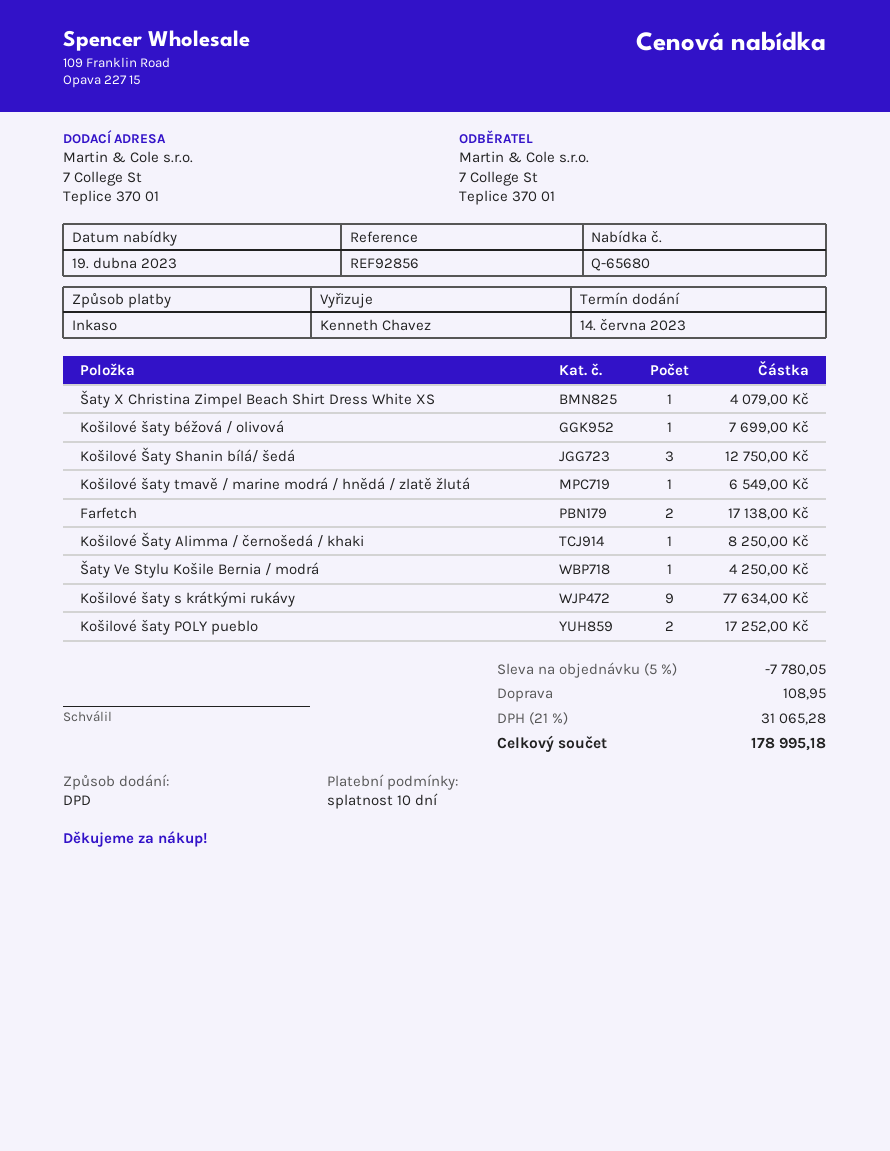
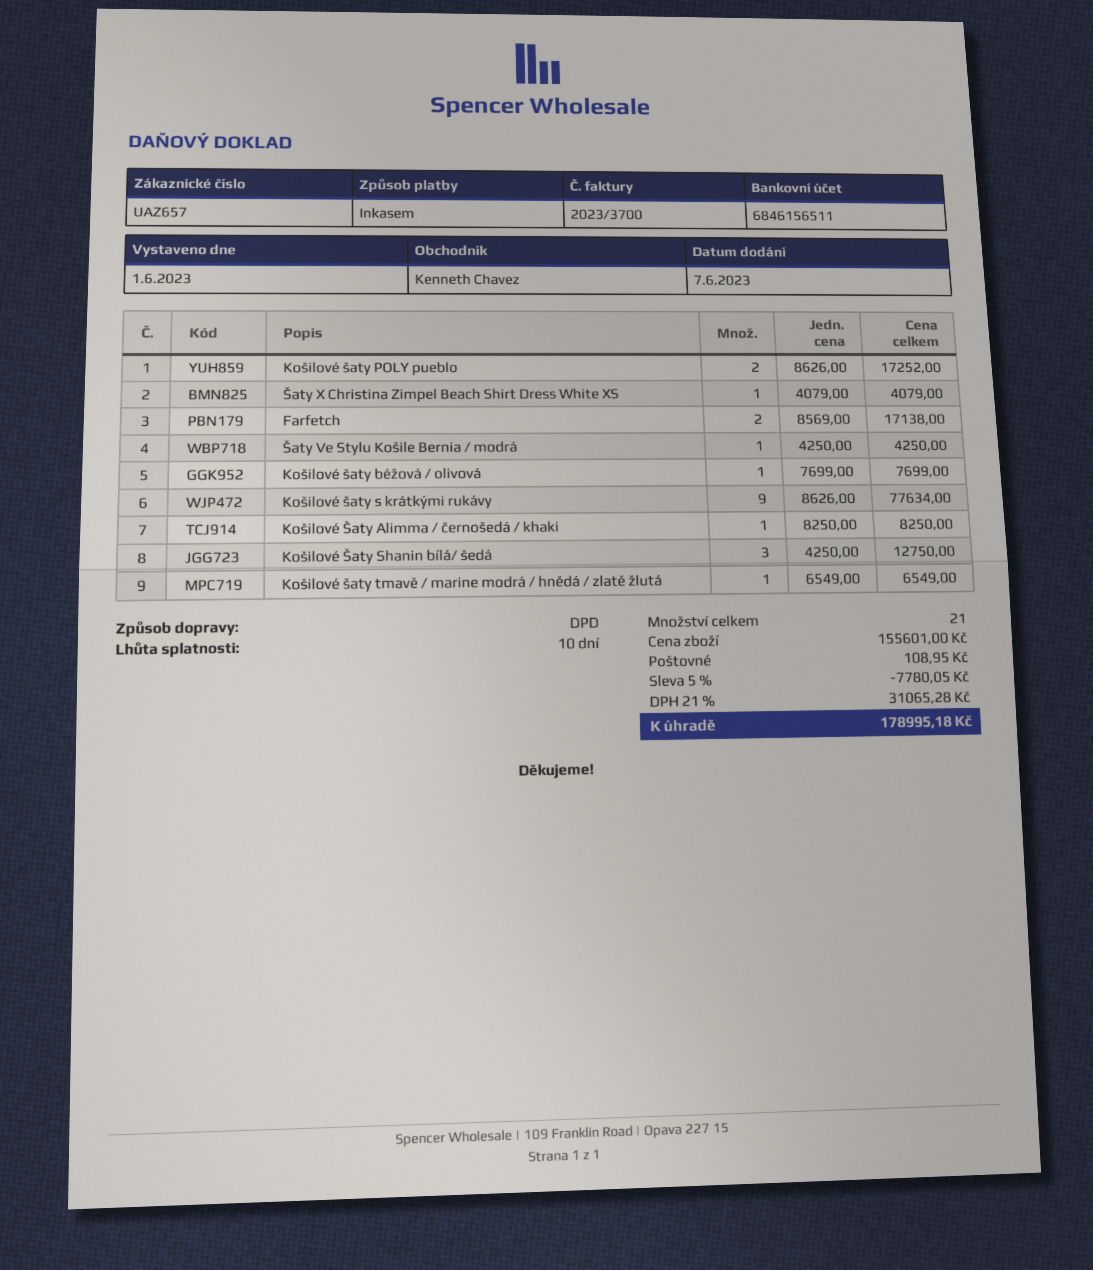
delivery date: 2023-06-14 -> 2023-06-07

